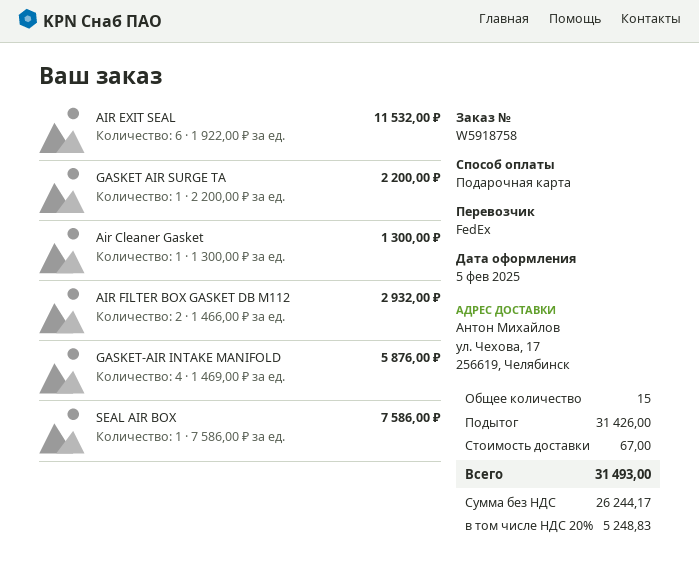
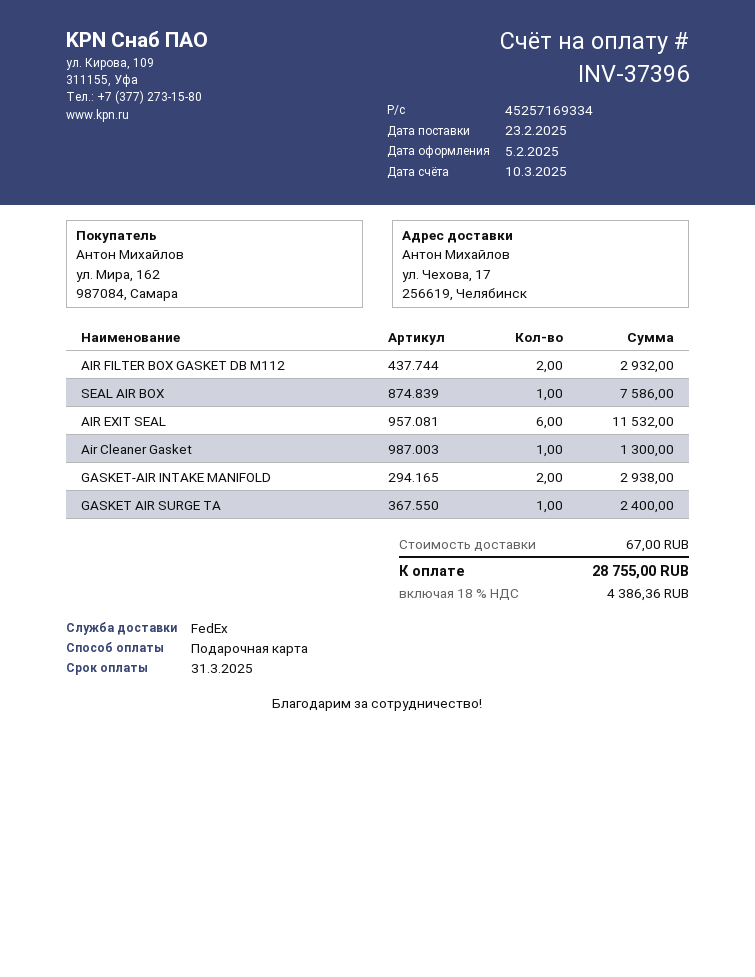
GASKET AIR SURGE TA: 1 for 2200.00 -> 1 for 2400.00
GASKET-AIR INTAKE MANIFOLD: 4 for 5876.00 -> 2 for 2938.00
tax: 20% = 5248.83 -> 18% = 4386.36
total: 31493.00 -> 28755.00

